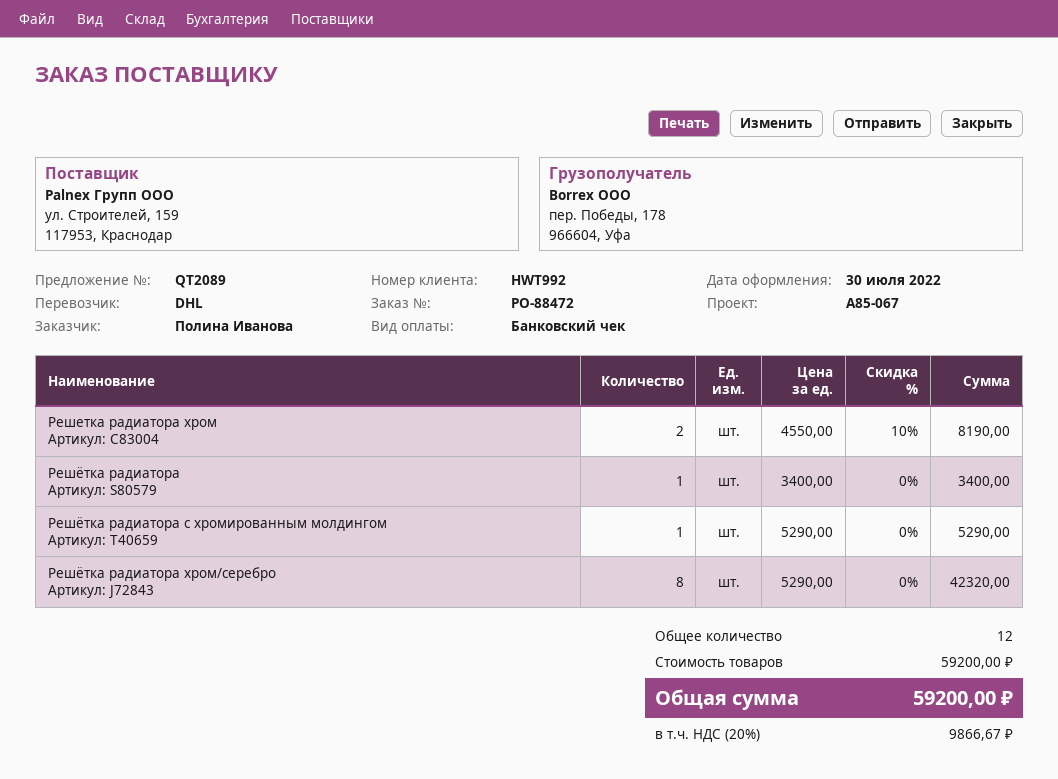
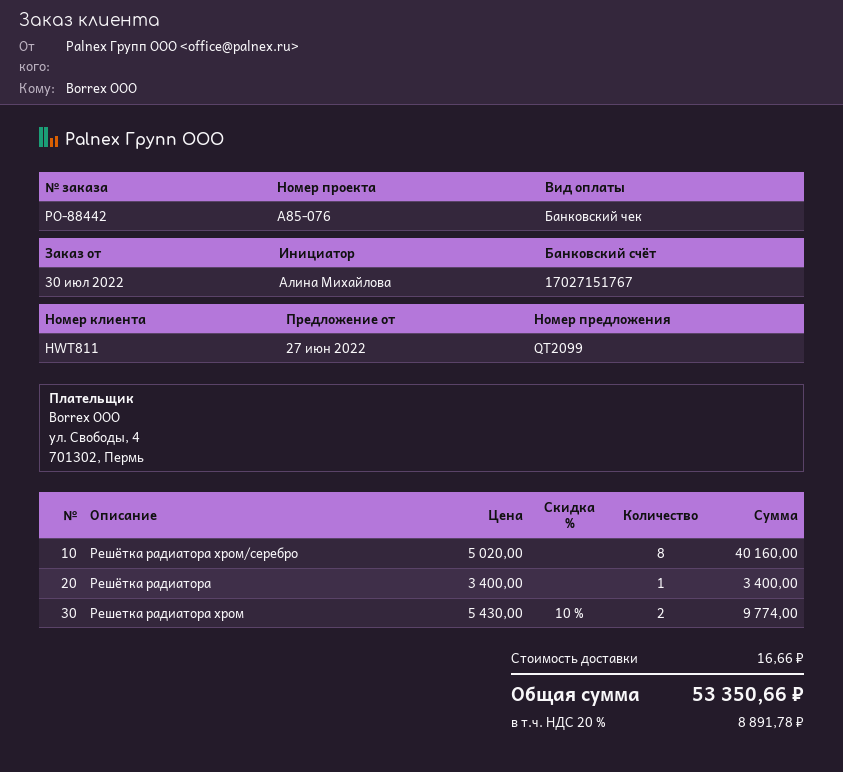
quote number: QT2089 -> QT2099
order number: PO-88472 -> PO-88442
customer number: HWT992 -> HWT811
reference: A85-067 -> A85-076
ordered by: Полина Иванова -> Алина Михайлова
Решетка радиатора хром: 2 x 4550.00 - 10% = 8190.00 -> 2 x 5430.00 - 10% = 9774.00
Решётка радиатора с хромированным молдингом: 1 x 5290.00 = 5290.00 -> none
Решётка радиатора хром/серебро: 8 x 5290.00 = 42320.00 -> 8 x 5020.00 = 40160.00
shipping: none -> 16.66
tax: 20% = 9866.67 -> 20% = 8891.78
total: 59200.00 -> 53350.66

